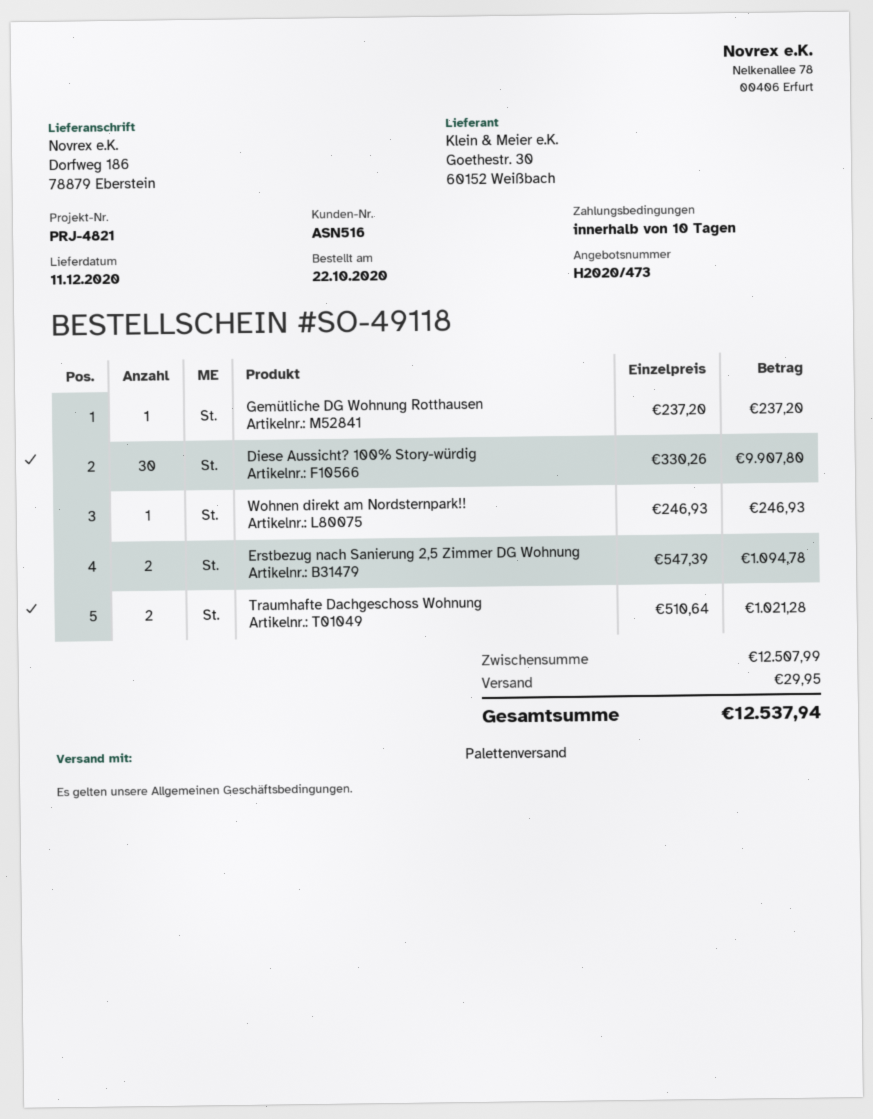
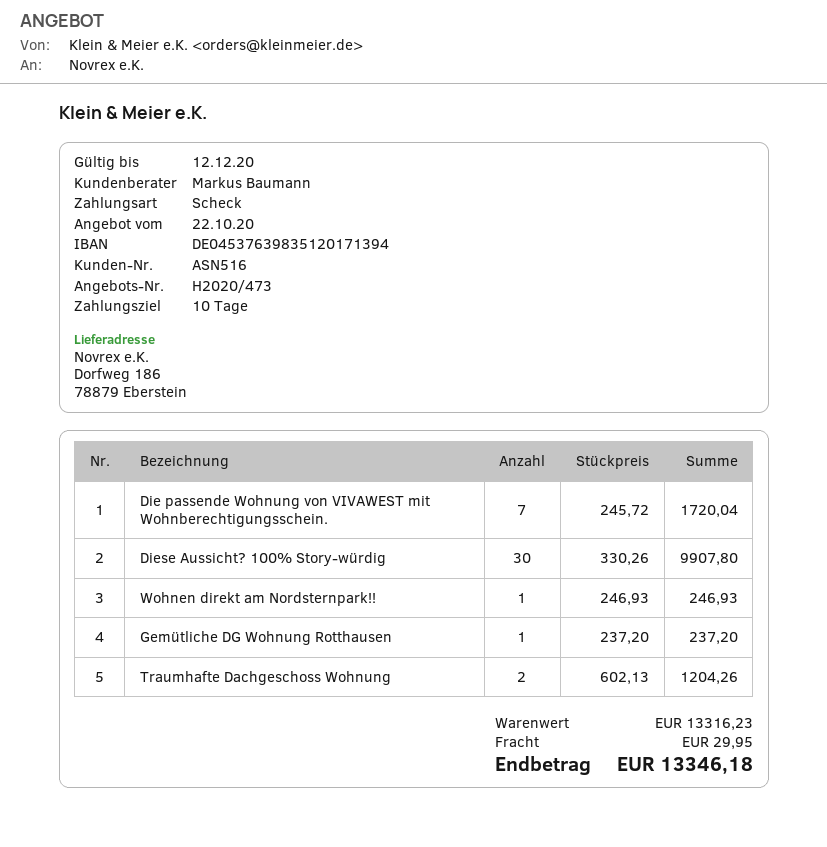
Erstbezug nach Sanierung 2,5 Zimmer DG Wohnung: 2 x 547.39 = 1094.78 -> none
Traumhafte Dachgeschoss Wohnung: 2 x 510.64 = 1021.28 -> 2 x 602.13 = 1204.26
Die passende Wohnung von VIVAWEST mit Wohnberechtigungsschein.: none -> 7 x 245.72 = 1720.04
subtotal: 12507.99 -> 13316.23
total: 12537.94 -> 13346.18

